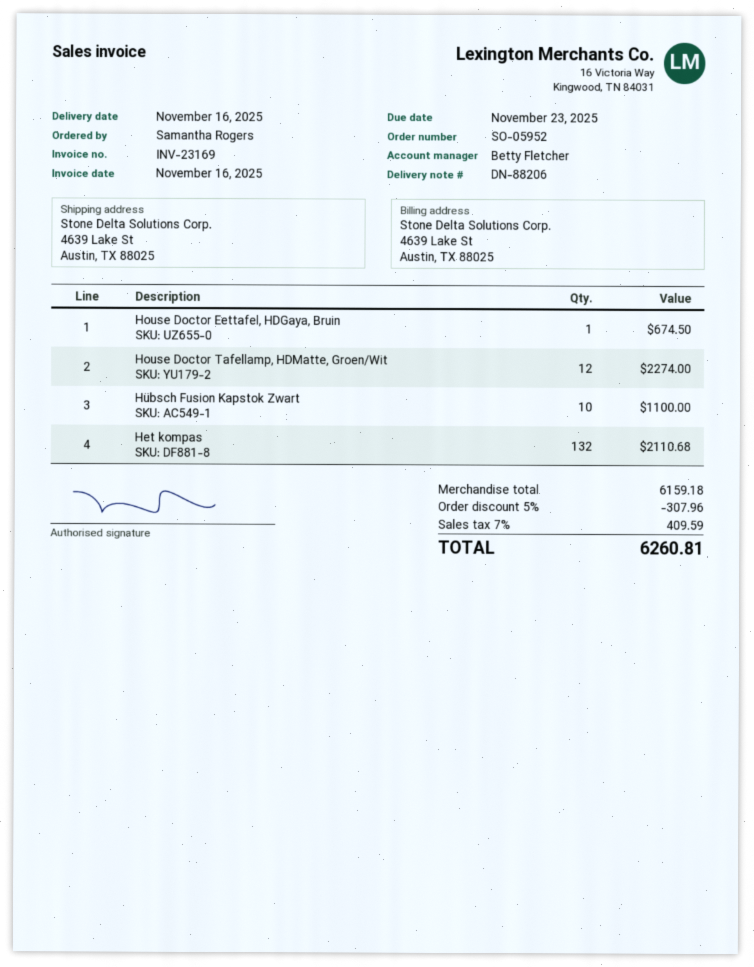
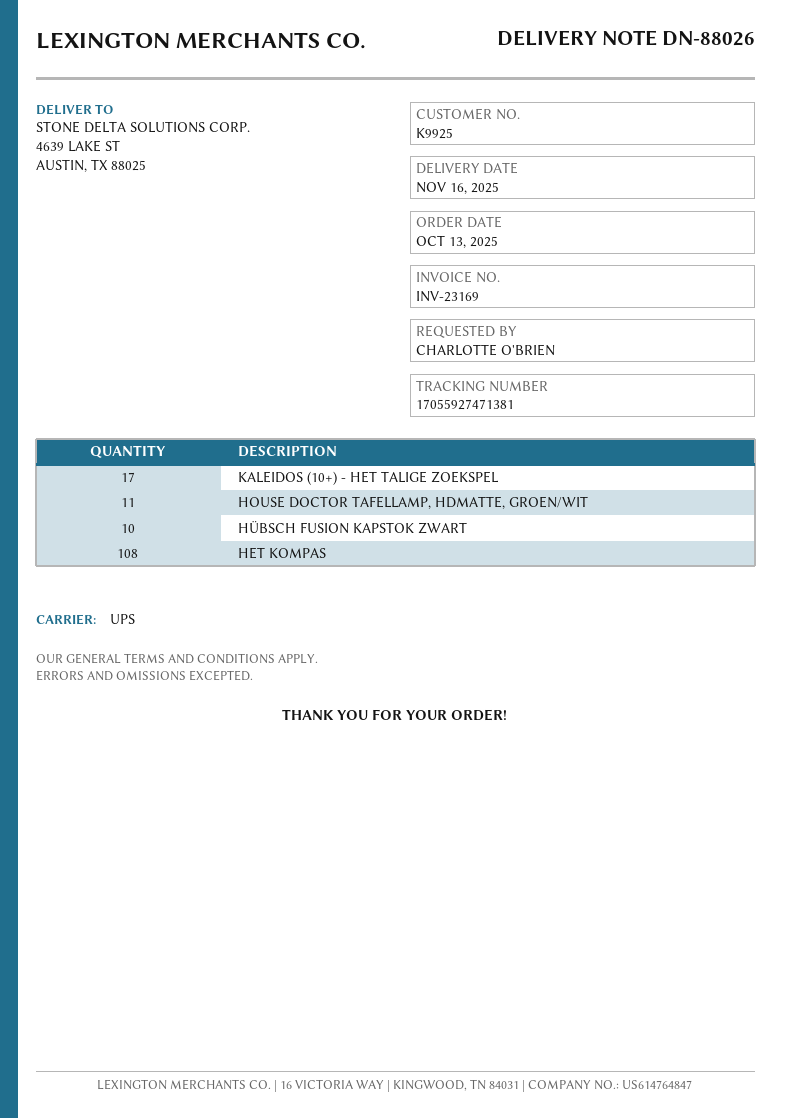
delivery note number: DN-88206 -> DN-88026
ordered by: Samantha Rogers -> CHARLOTTE O'BRIEN
House Doctor Eettafel, HDGaya, Bruin: 1 -> none
House Doctor Tafellamp, HDMatte, Groen/Wit: 12 -> 11
Het kompas: 132 -> 108
KALEIDOS (10+) - HET TALIGE ZOEKSPEL: none -> 17

